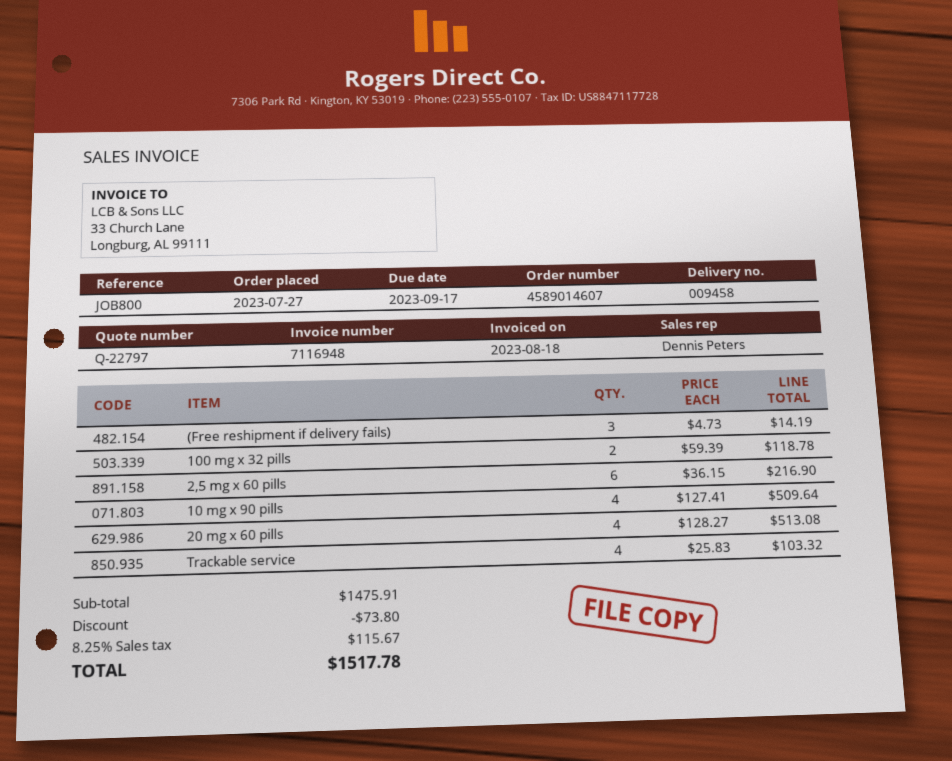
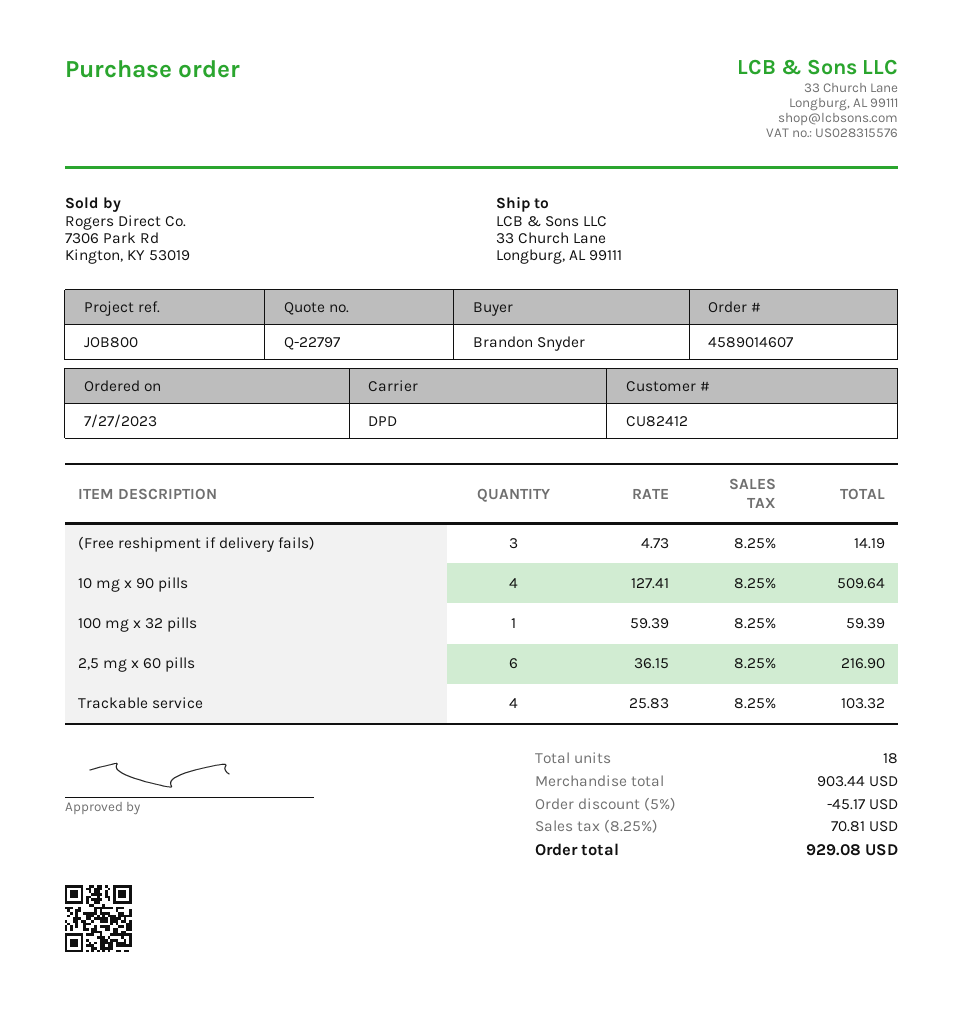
100 mg x 32 pills: 2 x 59.39 = 118.78 -> 1 x 59.39 = 59.39
20 mg x 60 pills: 4 x 128.27 = 513.08 -> none
subtotal: 1475.91 -> 903.44
discount: 73.80 -> 45.17
tax: 8.25% = 115.67 -> 8.25% = 70.81
total: 1517.78 -> 929.08

